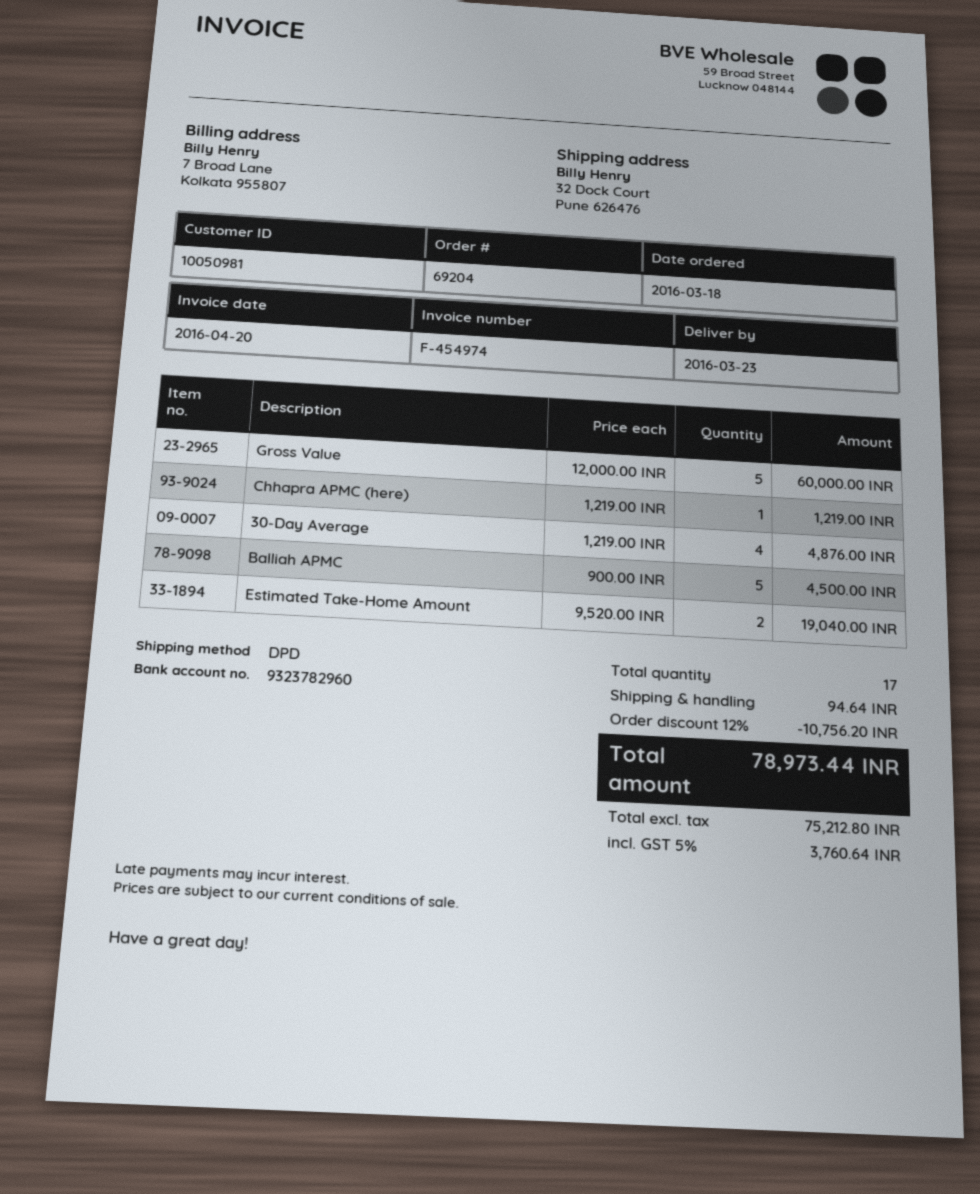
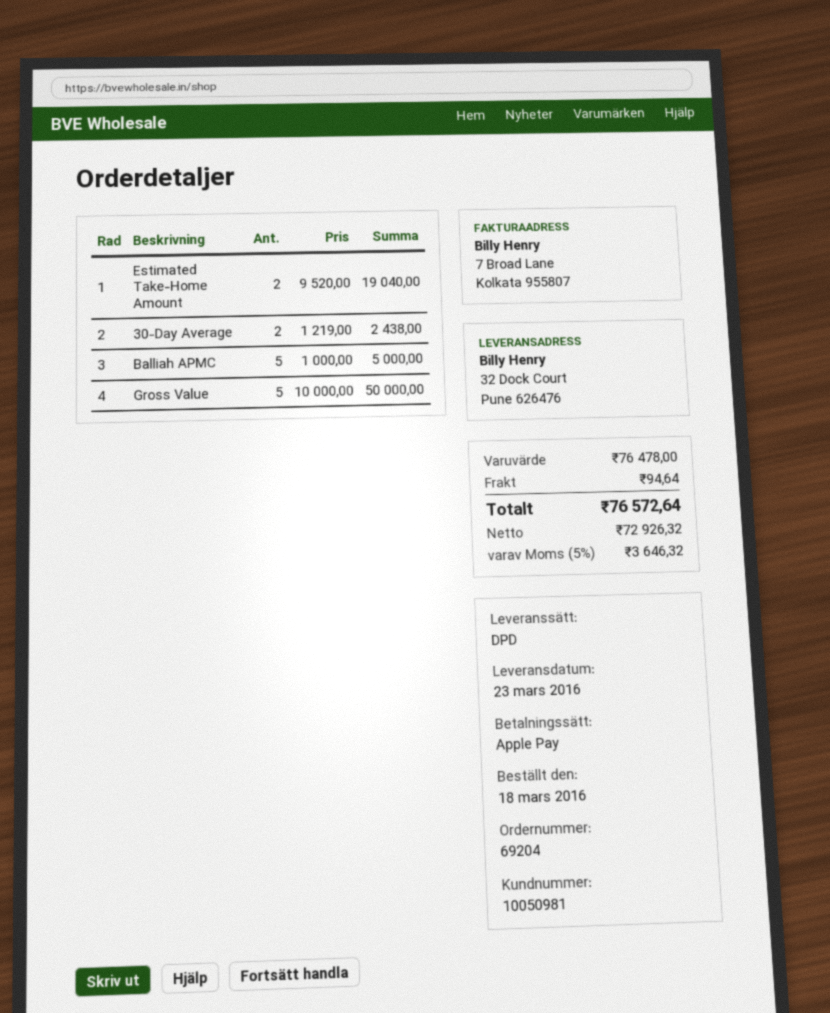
Gross Value: 5 x 12000.00 = 60000.00 -> 5 x 10000.00 = 50000.00
Chhapra APMC (here): 1 x 1219.00 = 1219.00 -> none
30-Day Average: 4 x 1219.00 = 4876.00 -> 2 x 1219.00 = 2438.00
Balliah APMC: 5 x 900.00 = 4500.00 -> 5 x 1000.00 = 5000.00
discount: 12% = 10756.20 -> none
net: 75212.80 -> 72926.32
tax: 5% = 3760.64 -> 5% = 3646.32
total: 78973.44 -> 76572.64

